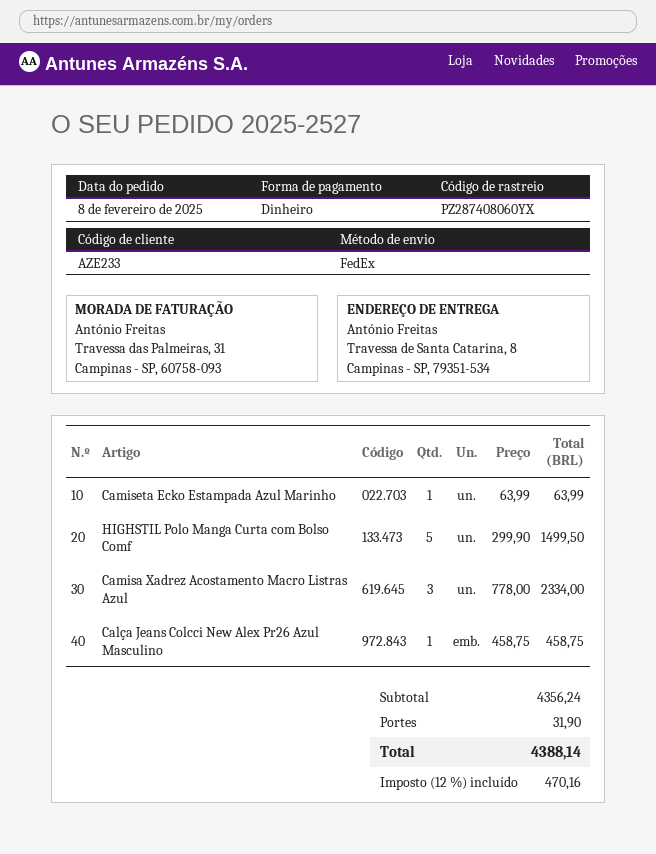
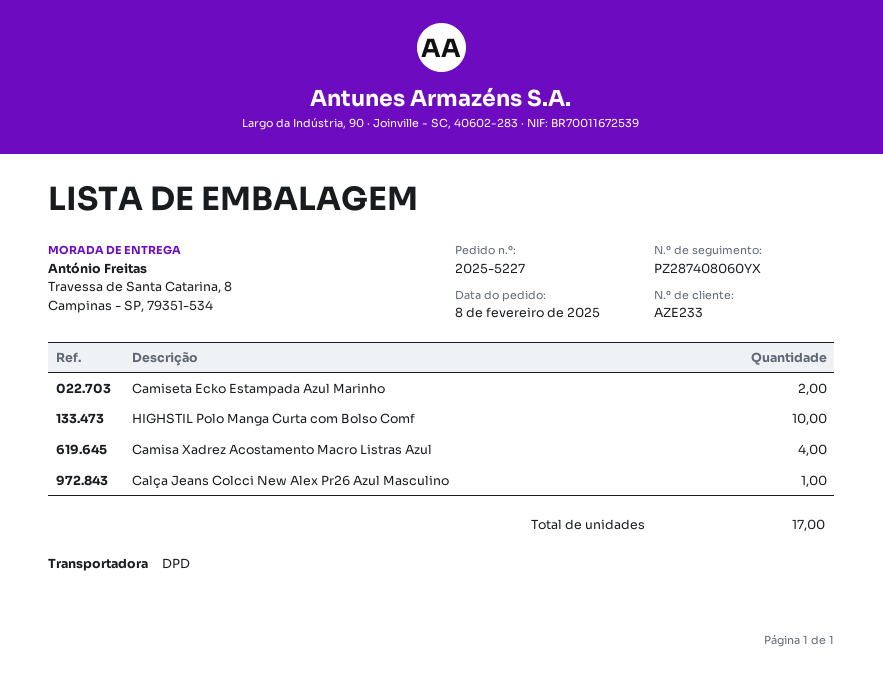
order number: 2025-2527 -> 2025-5227
shipping method: FedEx -> DPD
Camiseta Ecko Estampada Azul Marinho: 1 -> 2
HIGHSTIL Polo Manga Curta com Bolso Comf: 5 -> 10
Camisa Xadrez Acostamento Macro Listras Azul: 3 -> 4

